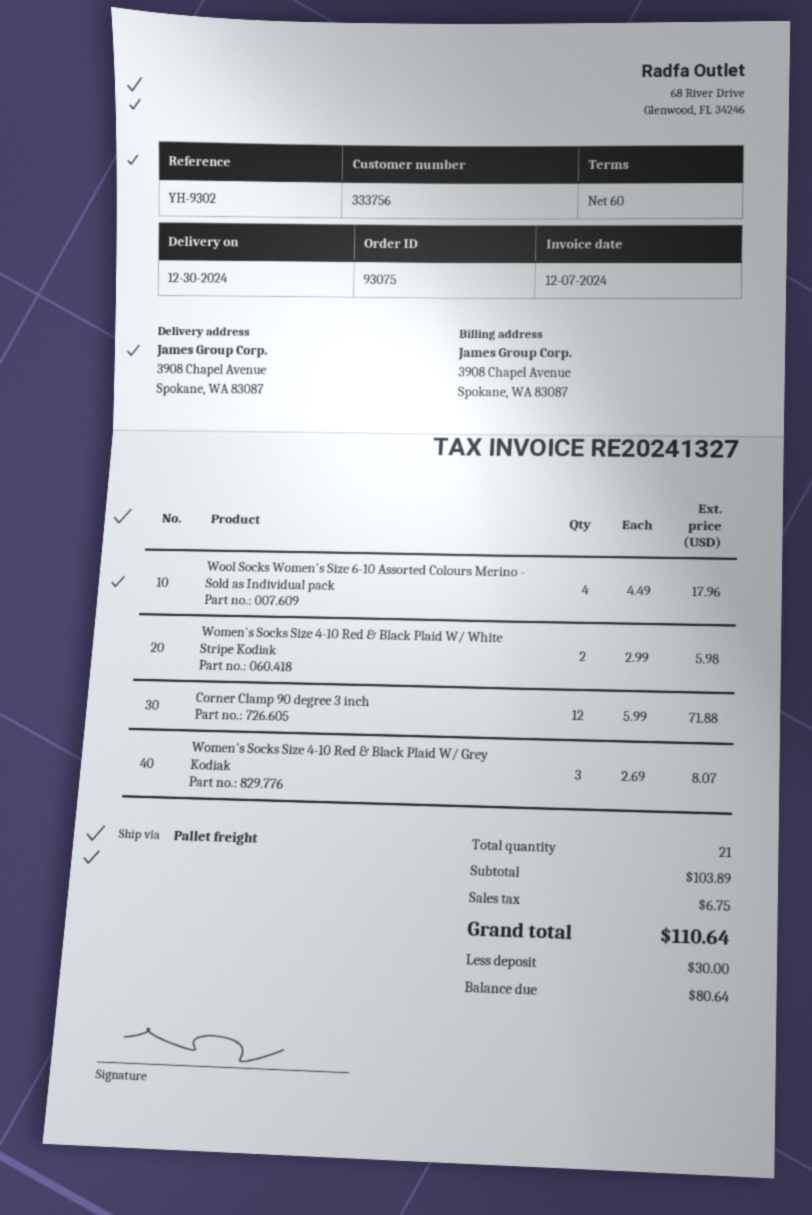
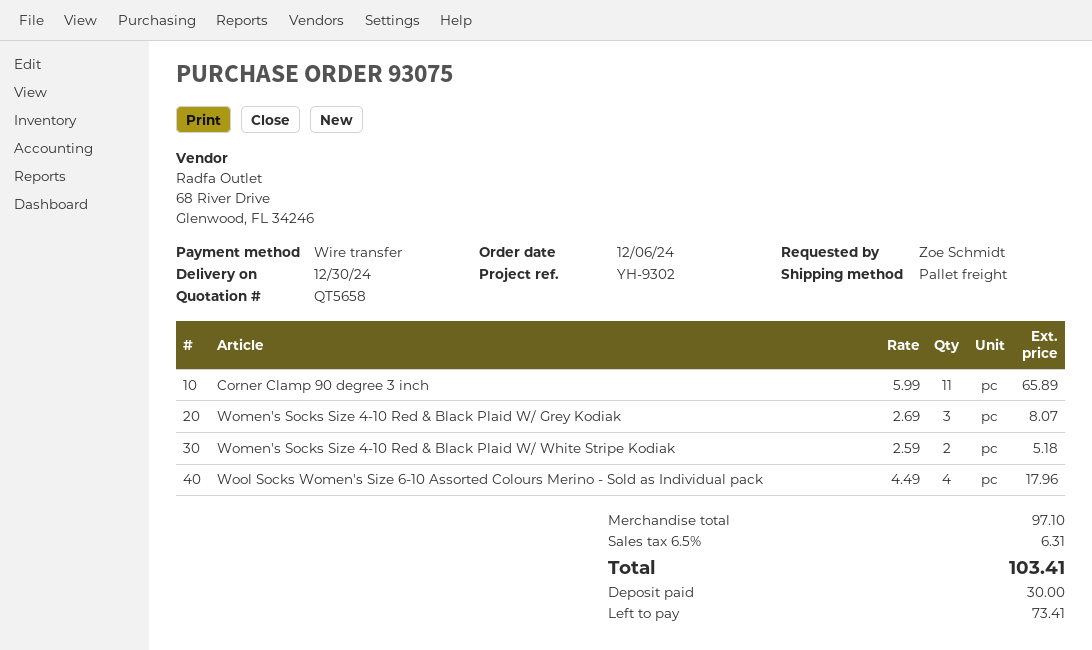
Women's Socks Size 4-10 Red & Black Plaid W/ White Stripe Kodiak: 2 x 2.99 = 5.98 -> 2 x 2.59 = 5.18
Corner Clamp 90 degree 3 inch: 12 x 5.99 = 71.88 -> 11 x 5.99 = 65.89
subtotal: 103.89 -> 97.10
tax: 6.75 -> 6.31
total: 110.64 -> 103.41
balance: 80.64 -> 73.41

